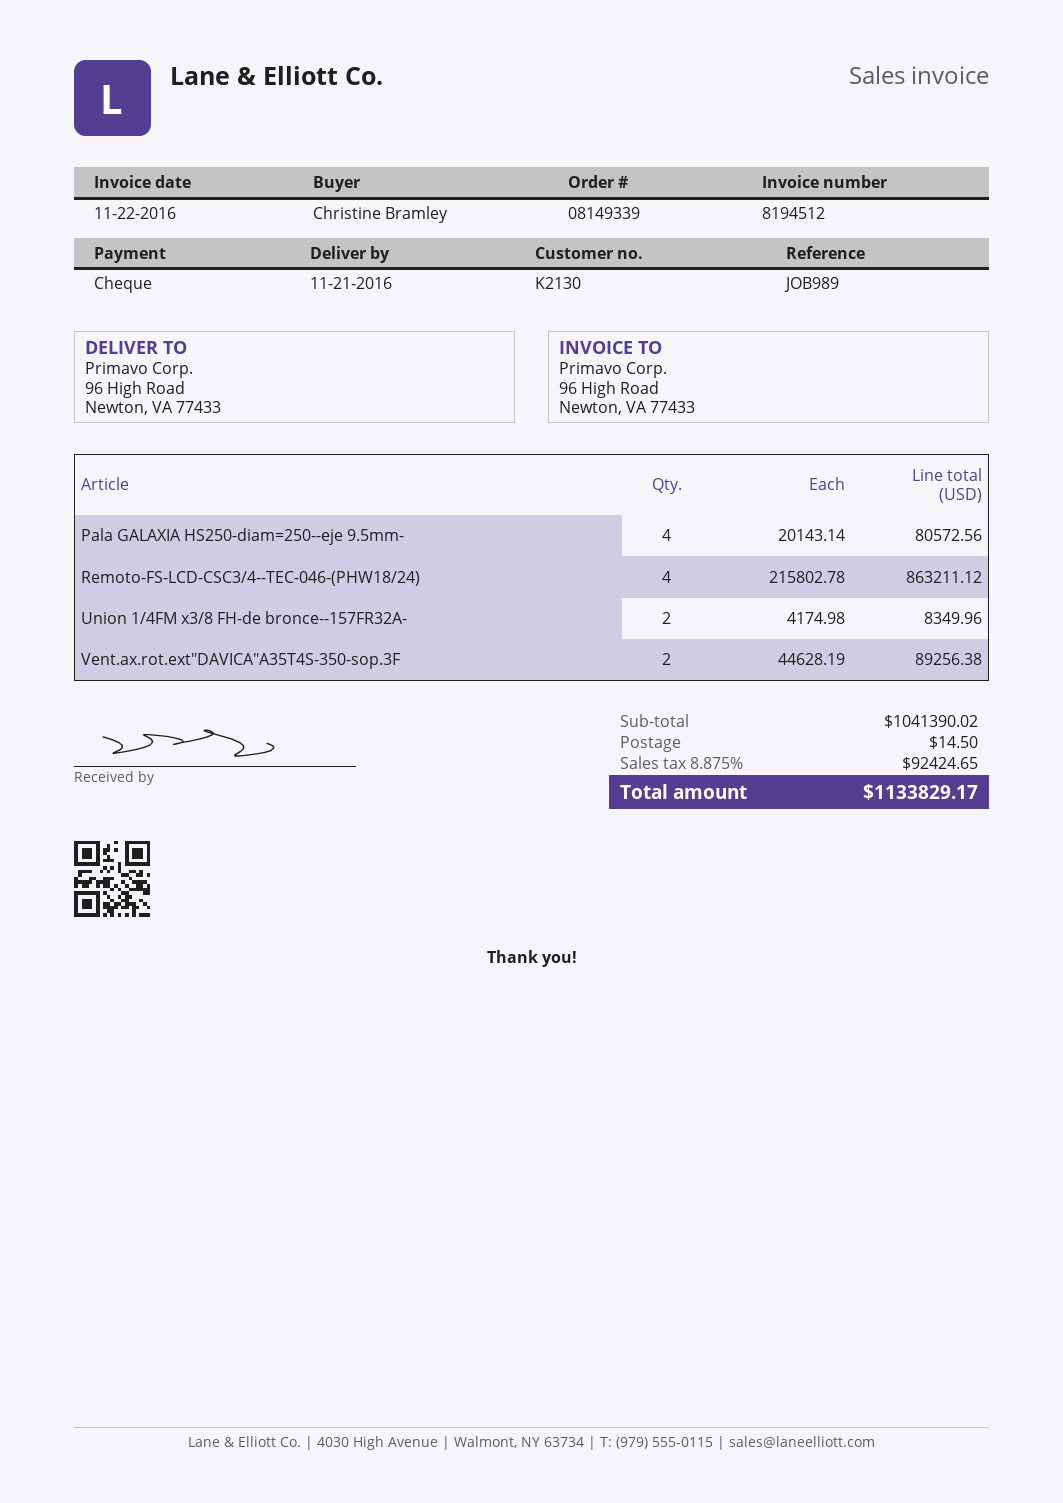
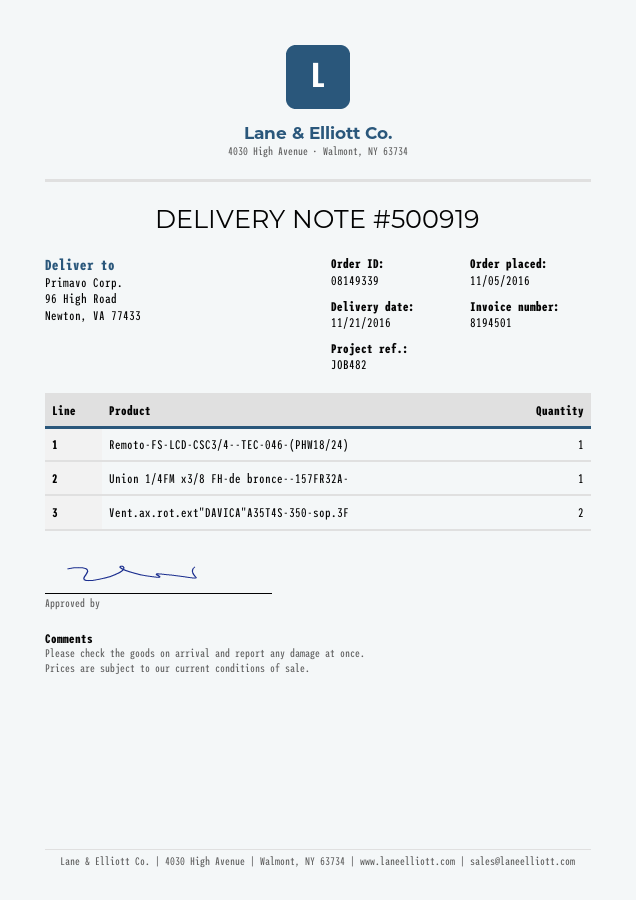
invoice number: 8194512 -> 8194501
reference: JOB989 -> JOB482
Pala GALAXIA HS250-diam=250--eje 9.5mm-: 4 -> none
Remoto-FS-LCD-CSC3/4--TEC-046-(PHW18/24): 4 -> 1
Union 1/4FM x3/8 FH-de bronce--157FR32A-: 2 -> 1

